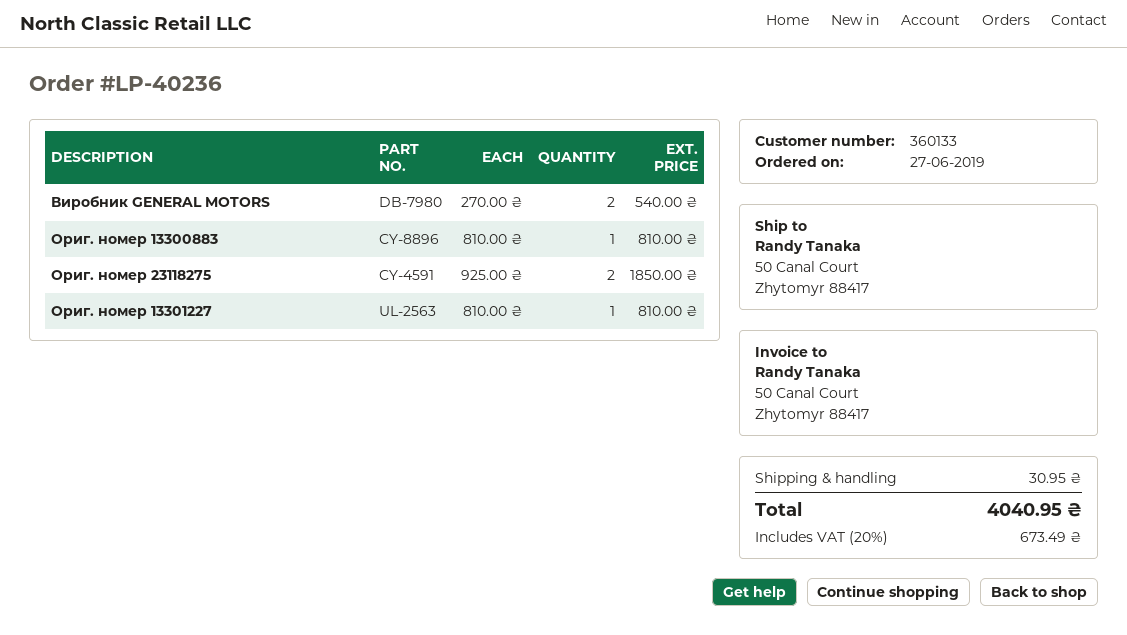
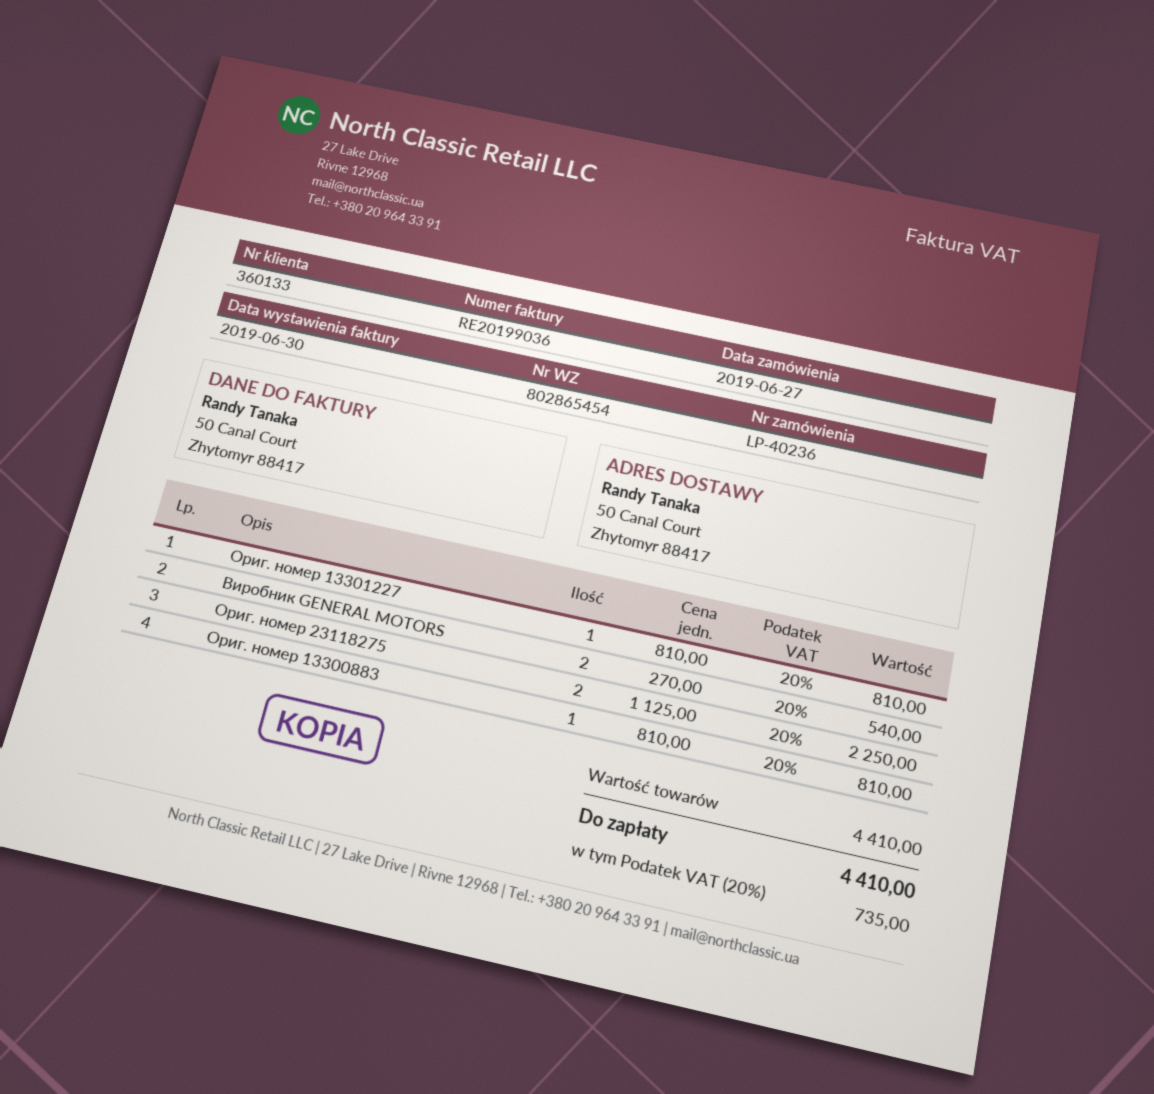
Ориг. номер 23118275: 2 x 925.00 = 1850.00 -> 2 x 1125.00 = 2250.00
shipping: 30.95 -> none
tax: 20% = 673.49 -> 20% = 735.00
total: 4040.95 -> 4410.00

